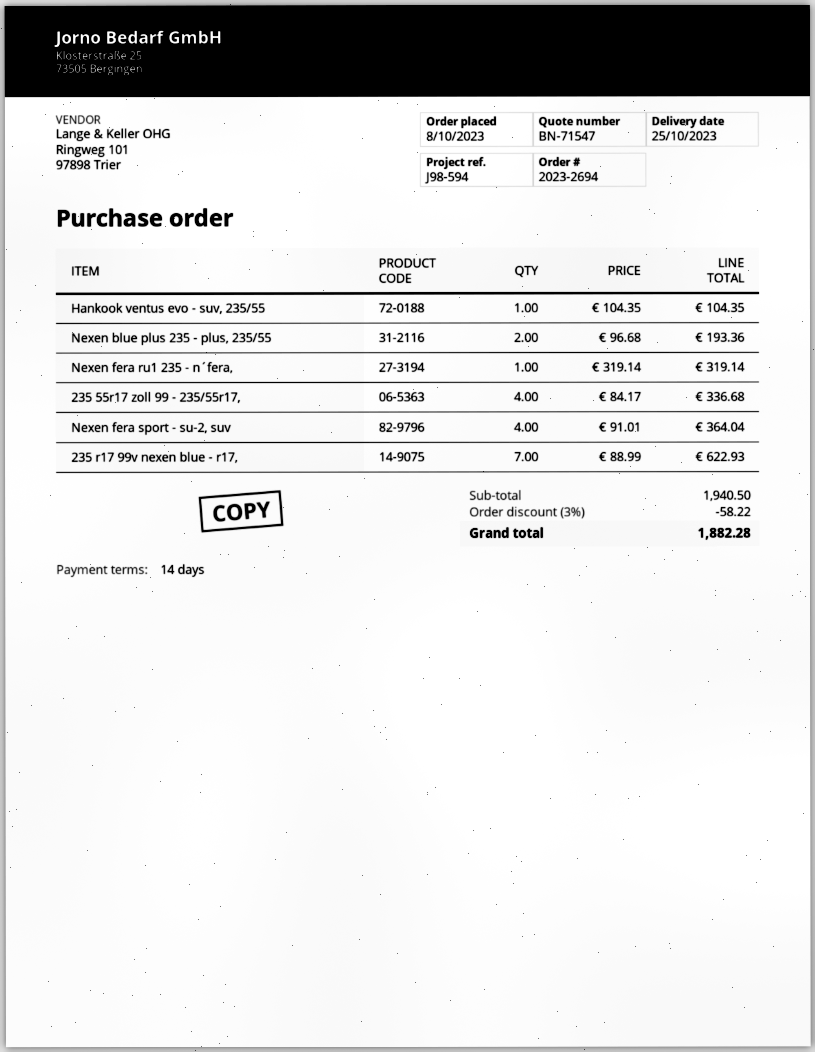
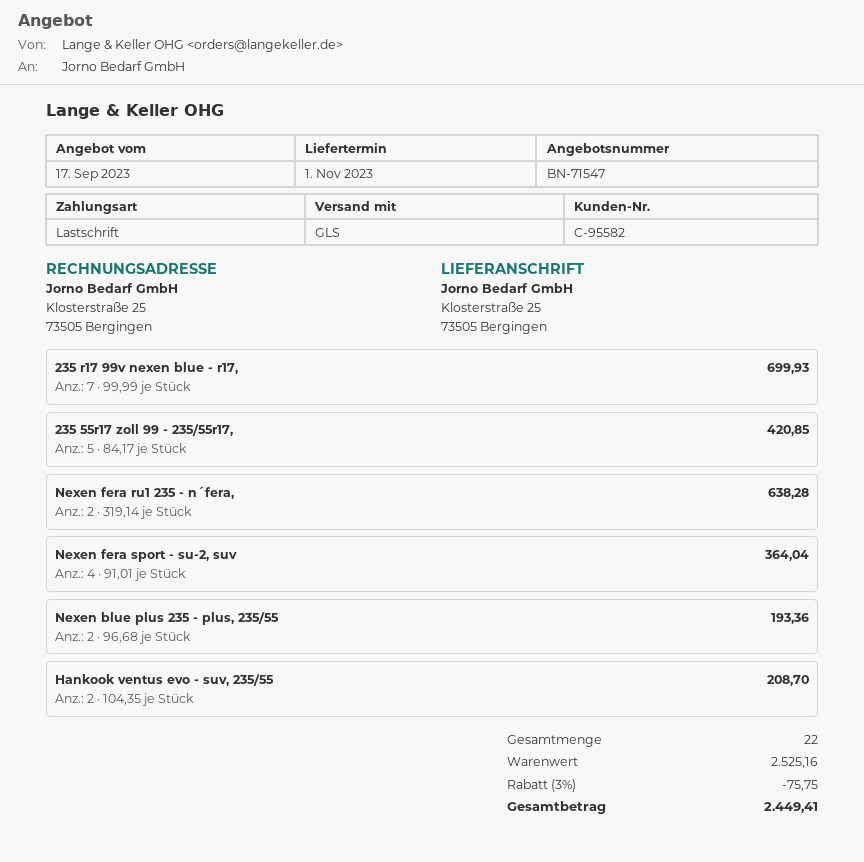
delivery date: 2023-10-25 -> 2023-11-01
Hankook ventus evo - suv, 235/55: 1 x 104.35 = 104.35 -> 2 x 104.35 = 208.70
Nexen fera ru1 235 - n´fera,: 1 x 319.14 = 319.14 -> 2 x 319.14 = 638.28
235 55r17 zoll 99 - 235/55r17,: 4 x 84.17 = 336.68 -> 5 x 84.17 = 420.85
235 r17 99v nexen blue - r17,: 7 x 88.99 = 622.93 -> 7 x 99.99 = 699.93
subtotal: 1940.50 -> 2525.16
discount: 3% = 58.22 -> 3% = 75.75
total: 1882.28 -> 2449.41

